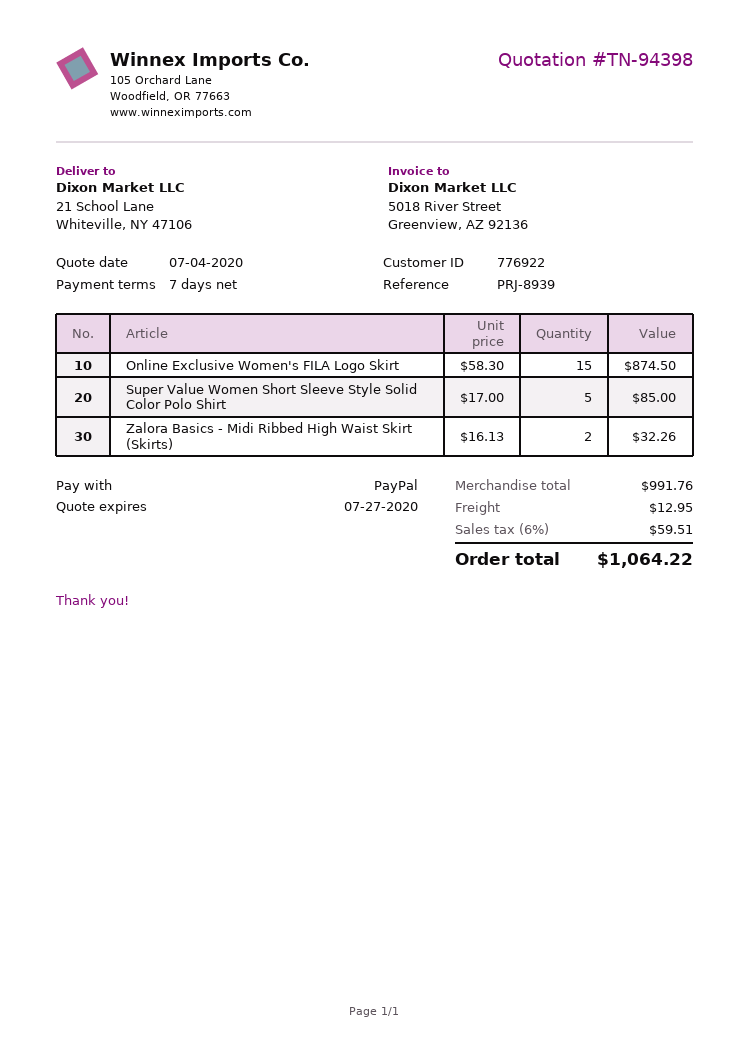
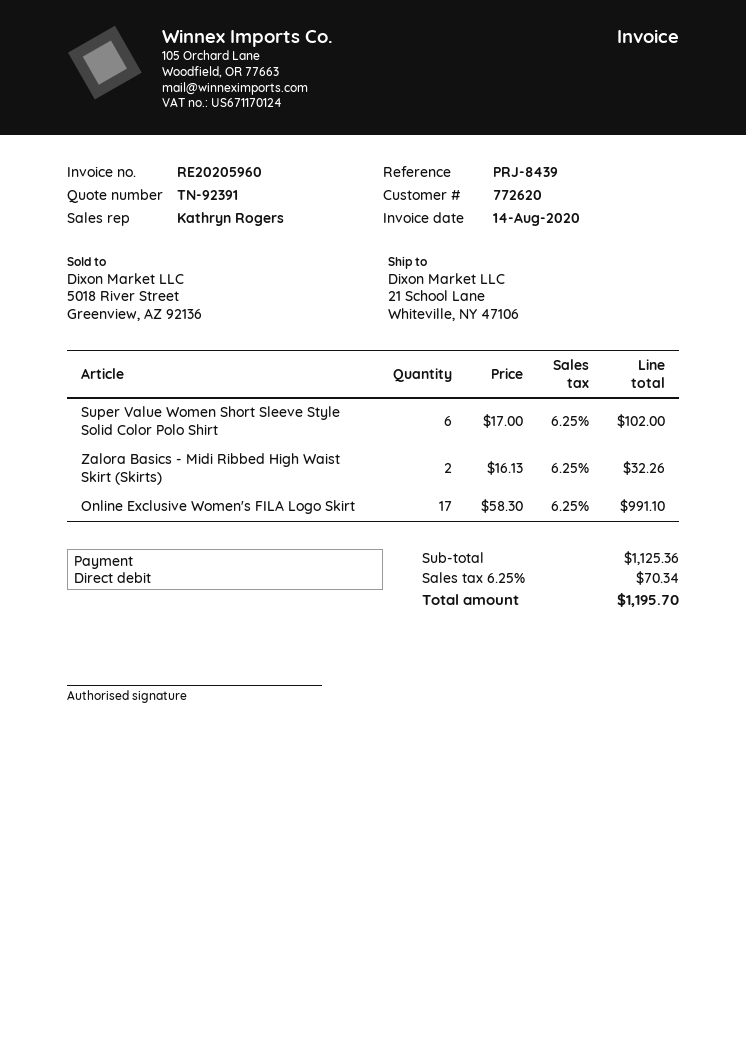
quote number: TN-94398 -> TN-92391
customer number: 776922 -> 772620
reference: PRJ-8939 -> PRJ-8439
payment method: PayPal -> direct debit
Online Exclusive Women's FILA Logo Skirt: 15 x 58.30 = 874.50 -> 17 x 58.30 = 991.10
Super Value Women Short Sleeve Style Solid Color Polo Shirt: 5 x 17.00 = 85.00 -> 6 x 17.00 = 102.00
subtotal: 991.76 -> 1125.36
shipping: 12.95 -> none
tax: 6% = 59.51 -> 6.25% = 70.34
total: 1064.22 -> 1195.70

